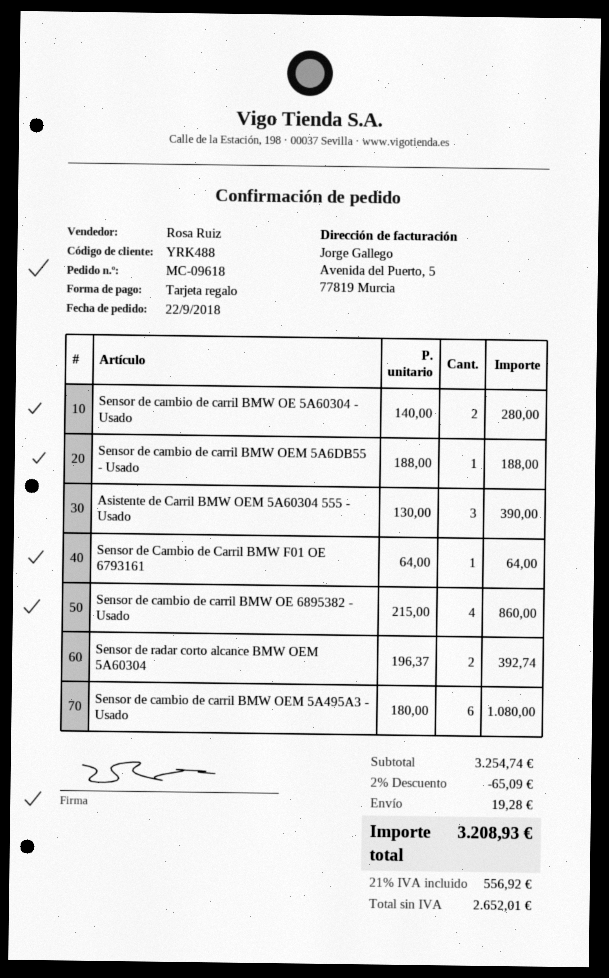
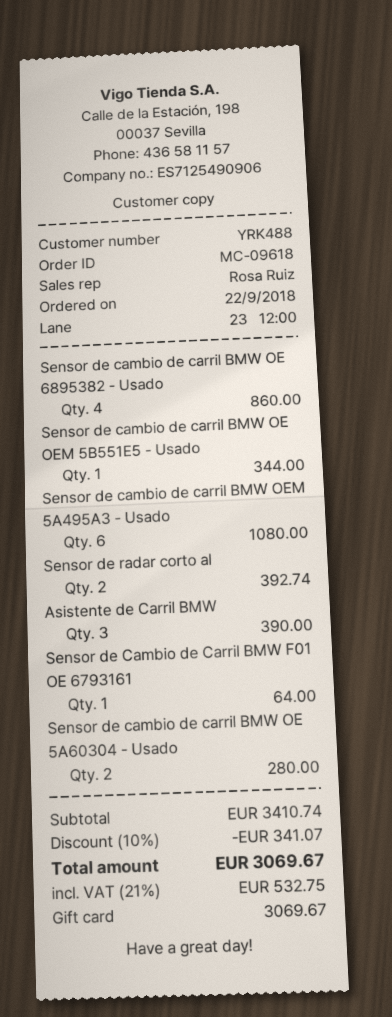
Sensor de cambio de carril BMW OEM 5A6DB55 - Usado: 1 for 188.00 -> none
Sensor de cambio de carril BMW OE OEM 5B551E5 - Usado: none -> 1 for 344.00
subtotal: 3254.74 -> 3410.74
discount: 2% = 65.09 -> 10% = 341.07
shipping: 19.28 -> none
tax: 21% = 556.92 -> 21% = 532.75
total: 3208.93 -> 3069.67

